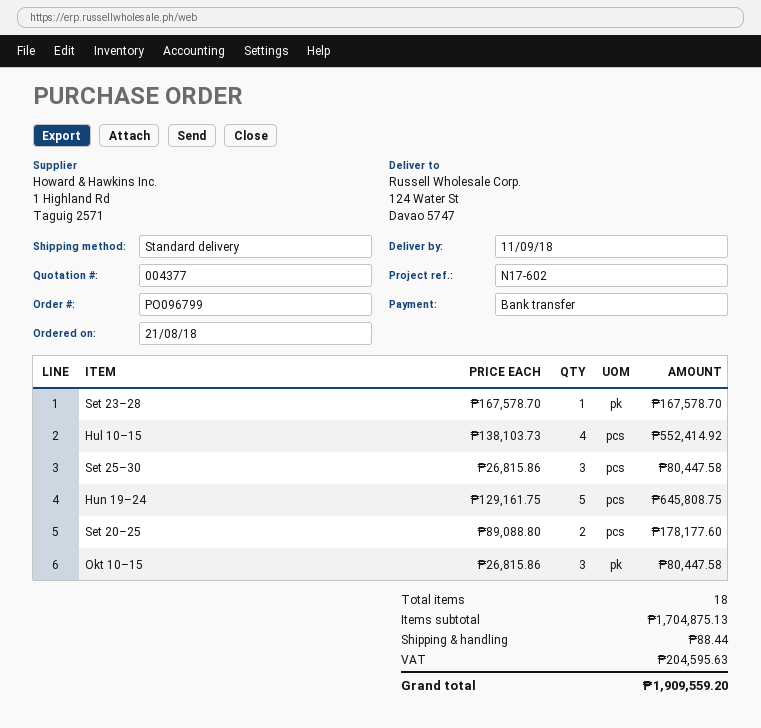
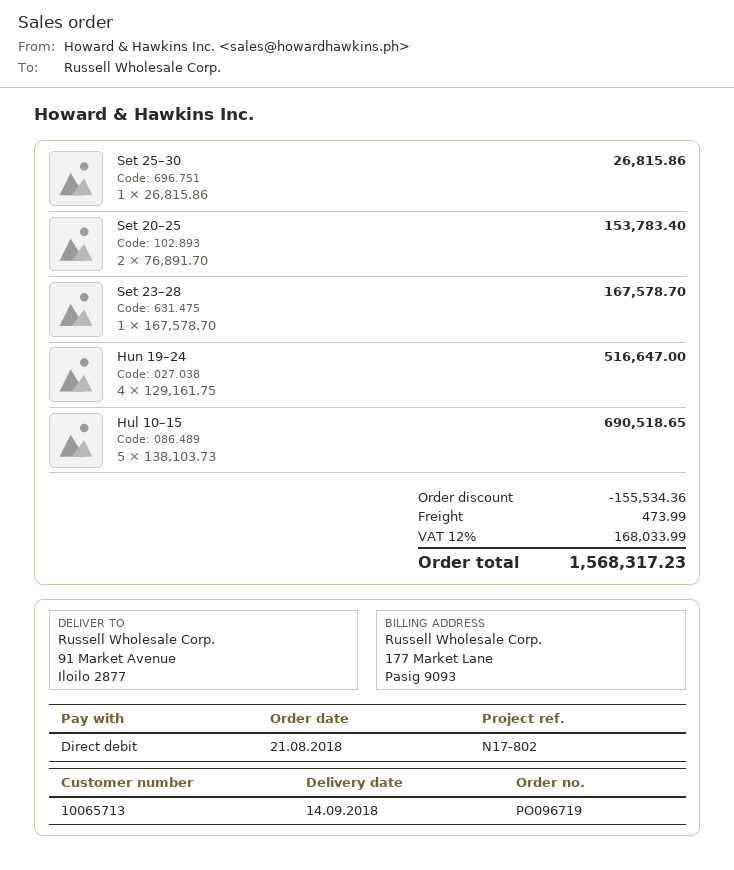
order number: PO096799 -> PO096719
delivery date: 2018-09-11 -> 2018-09-14
reference: N17-602 -> N17-802
payment method: bank transfer -> direct debit
ship to: 124 Water St, Davao 5747 -> 91 Market Avenue, Iloilo 2877
Hul 10–15: 4 x 138103.73 = 552414.92 -> 5 x 138103.73 = 690518.65
Set 25–30: 3 x 26815.86 = 80447.58 -> 1 x 26815.86 = 26815.86
Hun 19–24: 5 x 129161.75 = 645808.75 -> 4 x 129161.75 = 516647.00
Set 20–25: 2 x 89088.80 = 178177.60 -> 2 x 76891.70 = 153783.40
Okt 10–15: 3 x 26815.86 = 80447.58 -> none
discount: none -> 155534.36
shipping: 88.44 -> 473.99
tax: 204595.63 -> 168033.99
total: 1909559.20 -> 1568317.23

